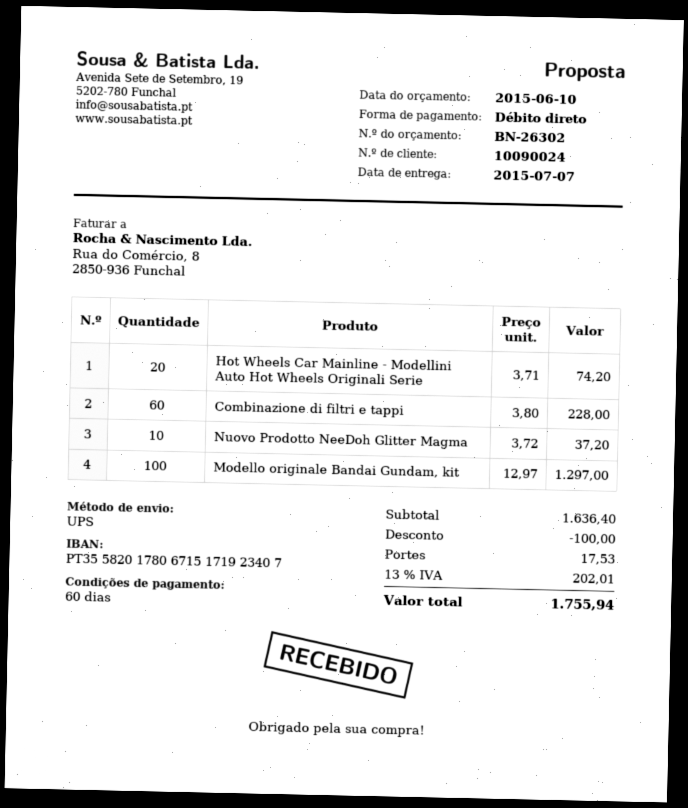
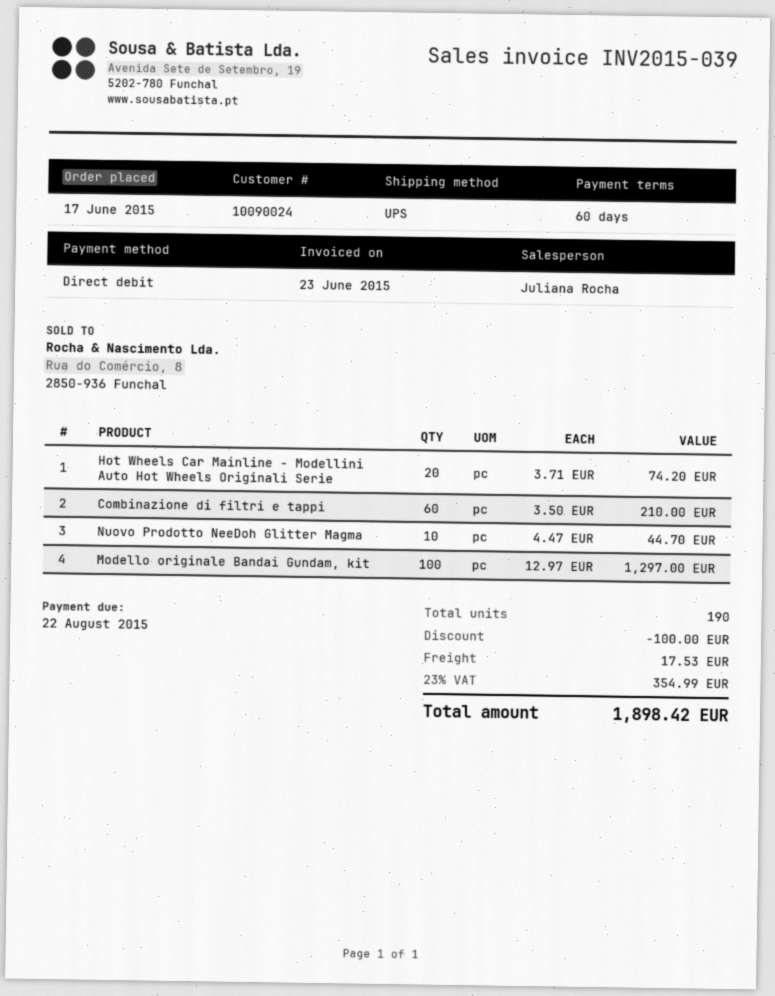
Combinazione di filtri e tappi: 60 x 3.80 = 228.00 -> 60 x 3.50 = 210.00
Nuovo Prodotto NeeDoh Glitter Magma: 10 x 3.72 = 37.20 -> 10 x 4.47 = 44.70
tax: 13% = 202.01 -> 23% = 354.99
total: 1755.94 -> 1898.42

